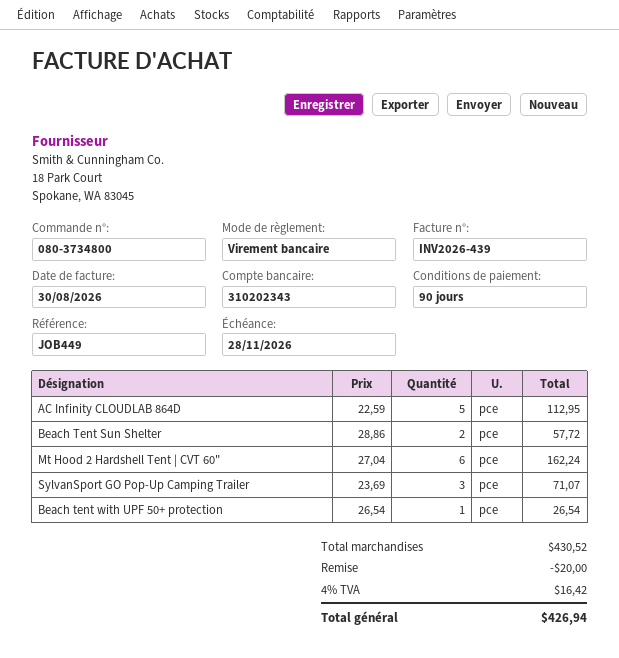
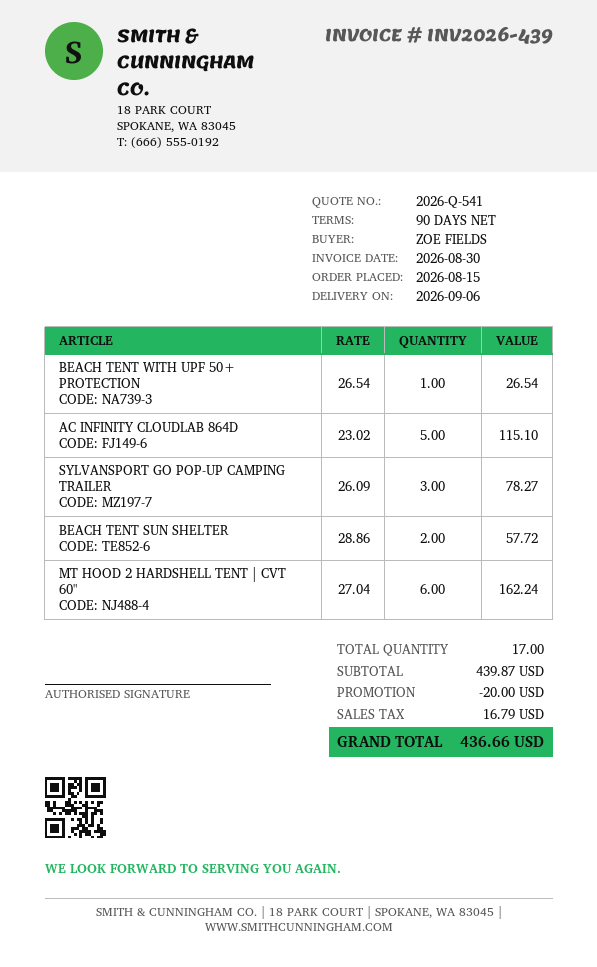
AC Infinity CLOUDLAB 864D: 5 x 22.59 = 112.95 -> 5 x 23.02 = 115.10
SylvanSport GO Pop-Up Camping Trailer: 3 x 23.69 = 71.07 -> 3 x 26.09 = 78.27
subtotal: 430.52 -> 439.87
tax: 16.42 -> 16.79
total: 426.94 -> 436.66

